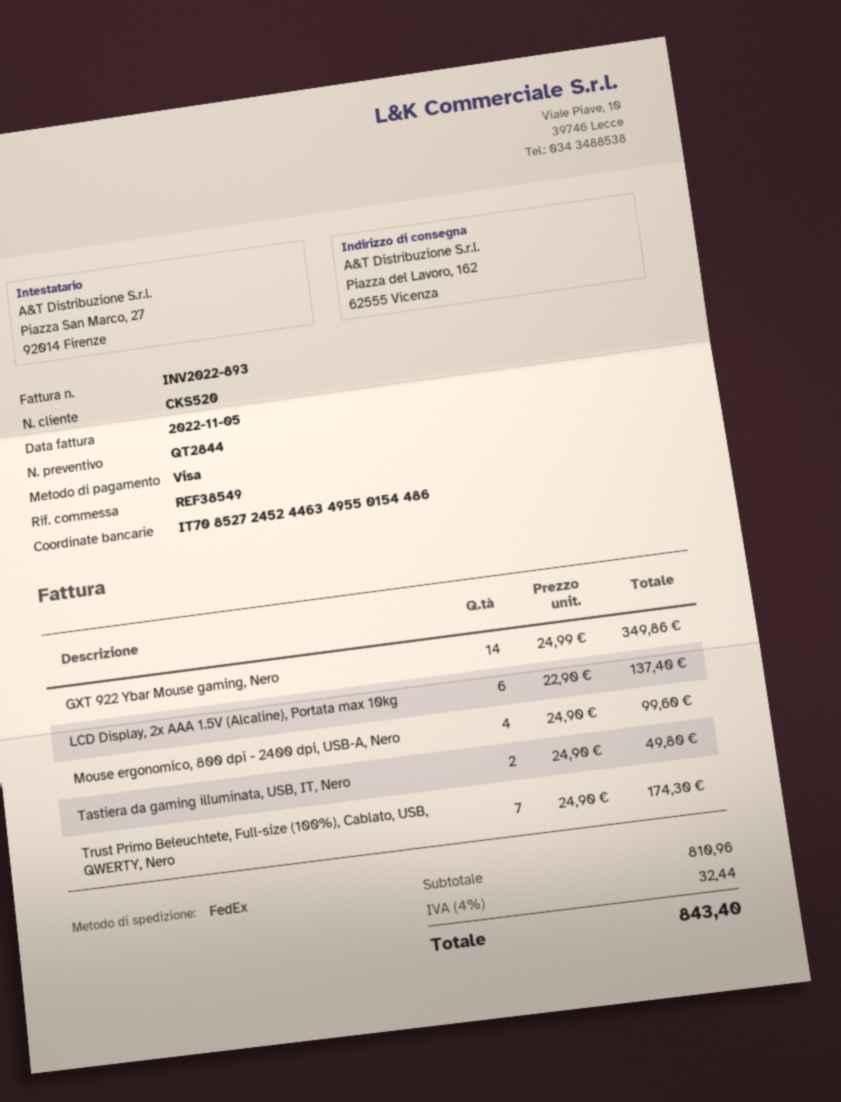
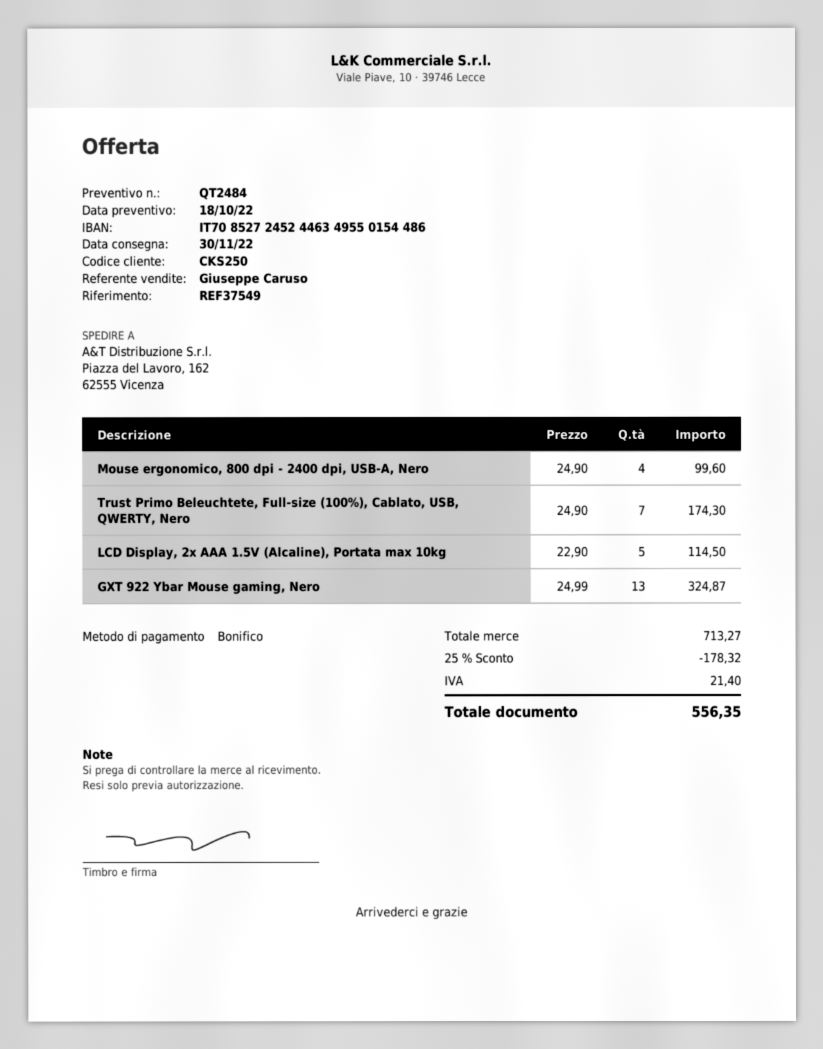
quote number: QT2844 -> QT2484
customer number: CKS520 -> CKS250
reference: REF38549 -> REF37549
payment method: Visa -> bank transfer
GXT 922 Ybar Mouse gaming, Nero: 14 x 24.99 = 349.86 -> 13 x 24.99 = 324.87
LCD Display, 2x AAA 1.5V (Alcaline), Portata max 10kg: 6 x 22.90 = 137.40 -> 5 x 22.90 = 114.50
Tastiera da gaming illuminata, USB, IT, Nero: 2 x 24.90 = 49.80 -> none
subtotal: 810.96 -> 713.27
discount: none -> 25% = 178.32
tax: 32.44 -> 21.40
total: 843.40 -> 556.35

